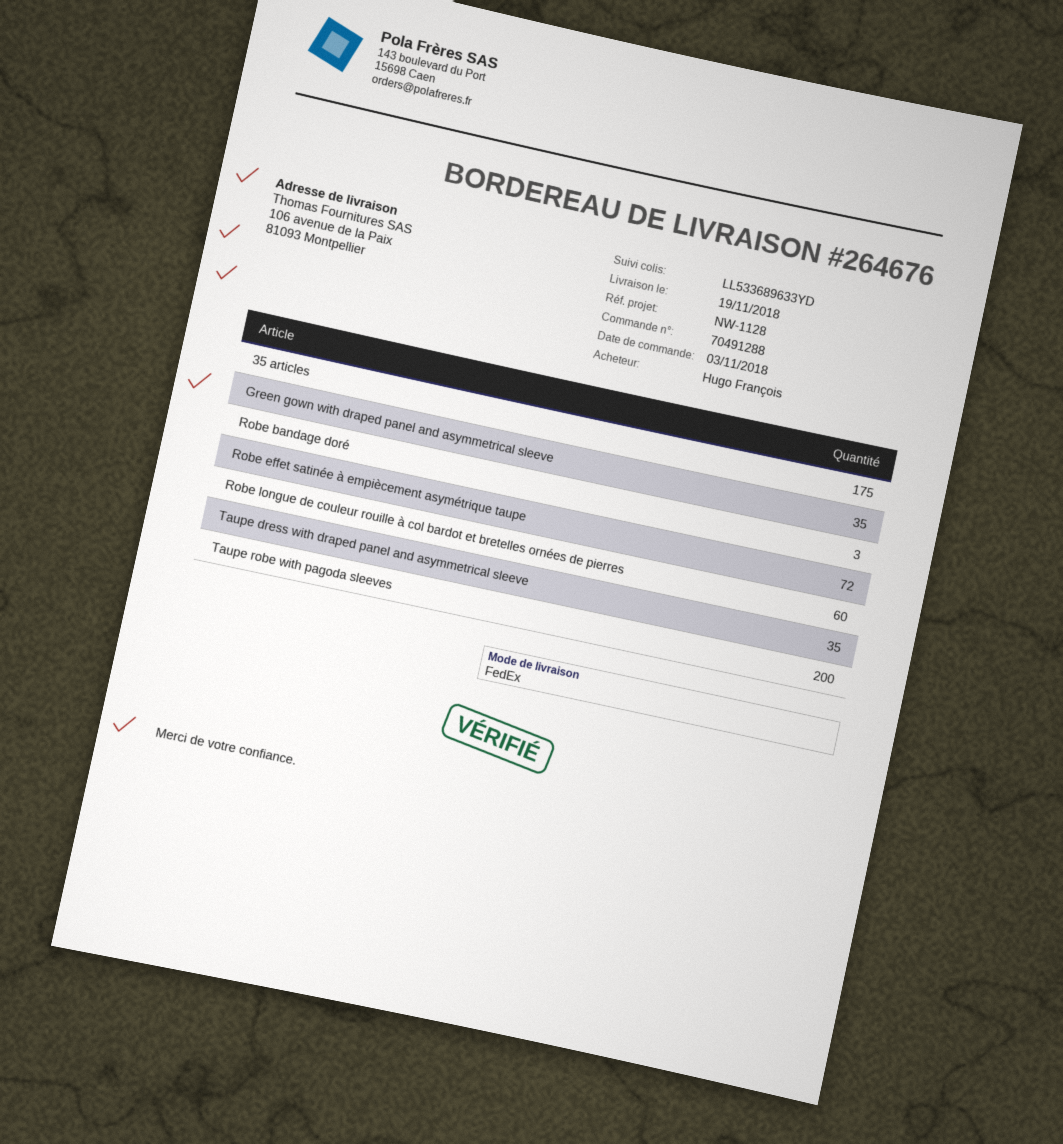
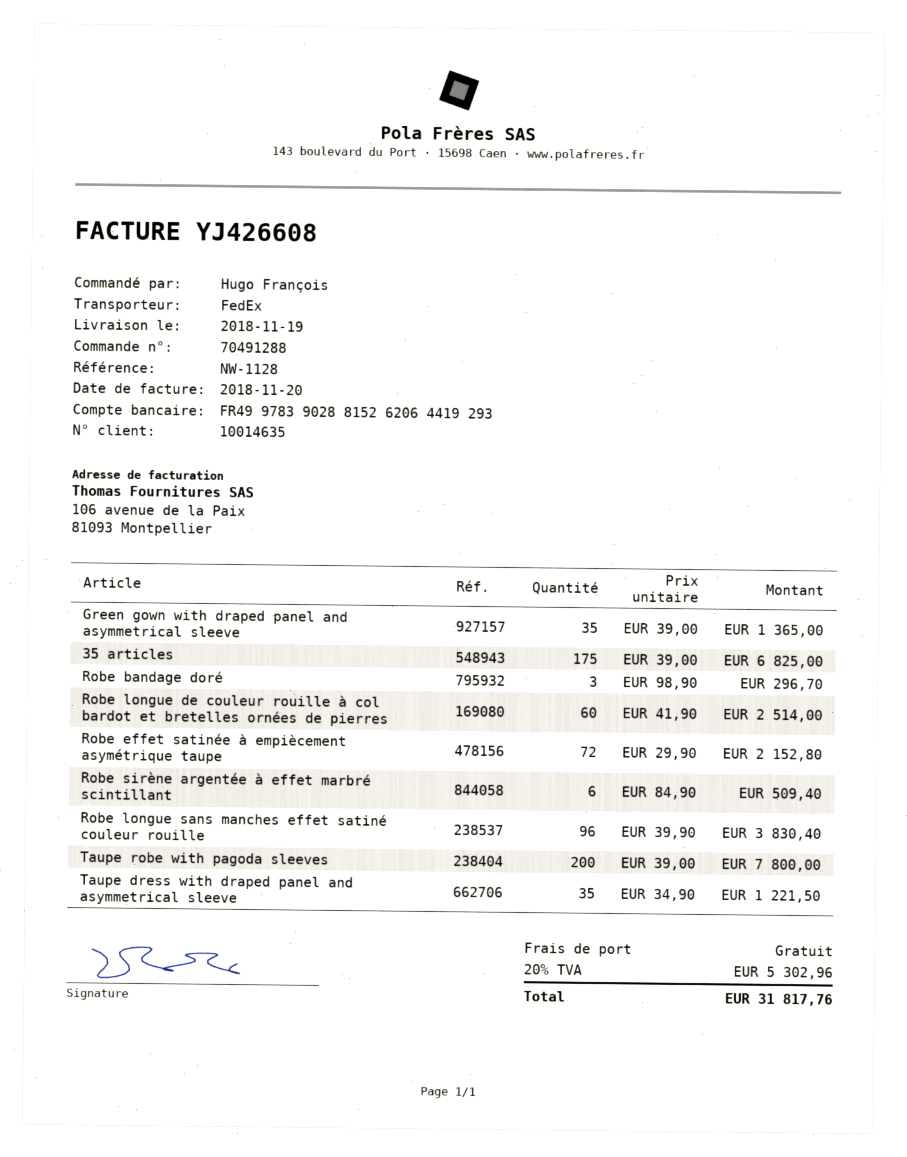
Robe sirène argentée à effet marbré scintillant: none -> 6
Robe longue sans manches effet satiné couleur rouille: none -> 96

